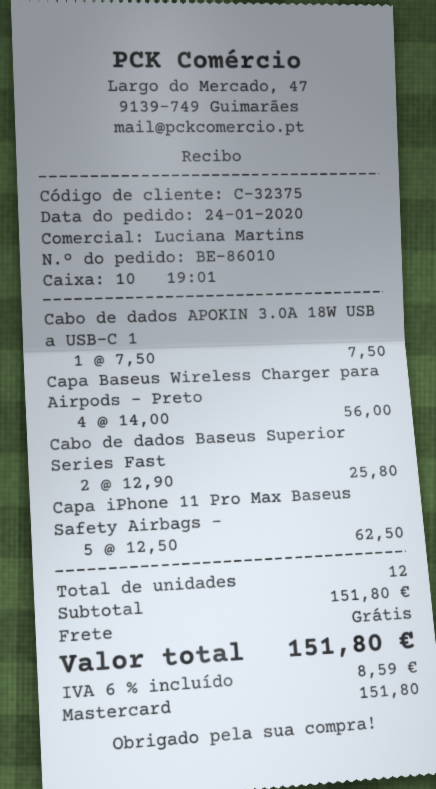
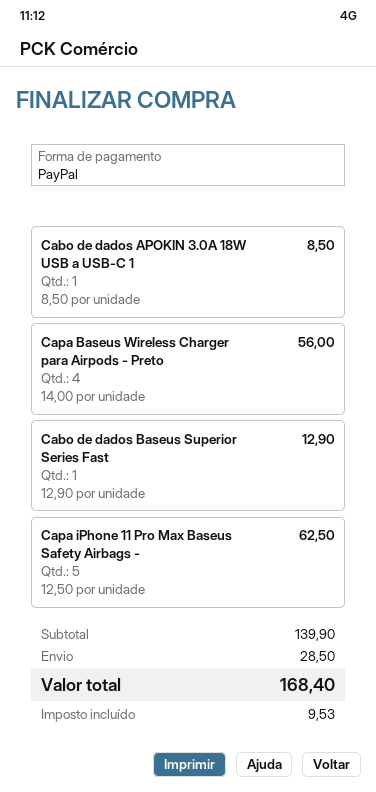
payment method: Mastercard -> PayPal
Cabo de dados APOKIN 3.0A 18W USB a USB-C 1: 1 x 7.50 = 7.50 -> 1 x 8.50 = 8.50
Cabo de dados Baseus Superior Series Fast: 2 x 12.90 = 25.80 -> 1 x 12.90 = 12.90
subtotal: 151.80 -> 139.90
shipping: 0.00 -> 28.50
tax: 8.59 -> 9.53
total: 151.80 -> 168.40

